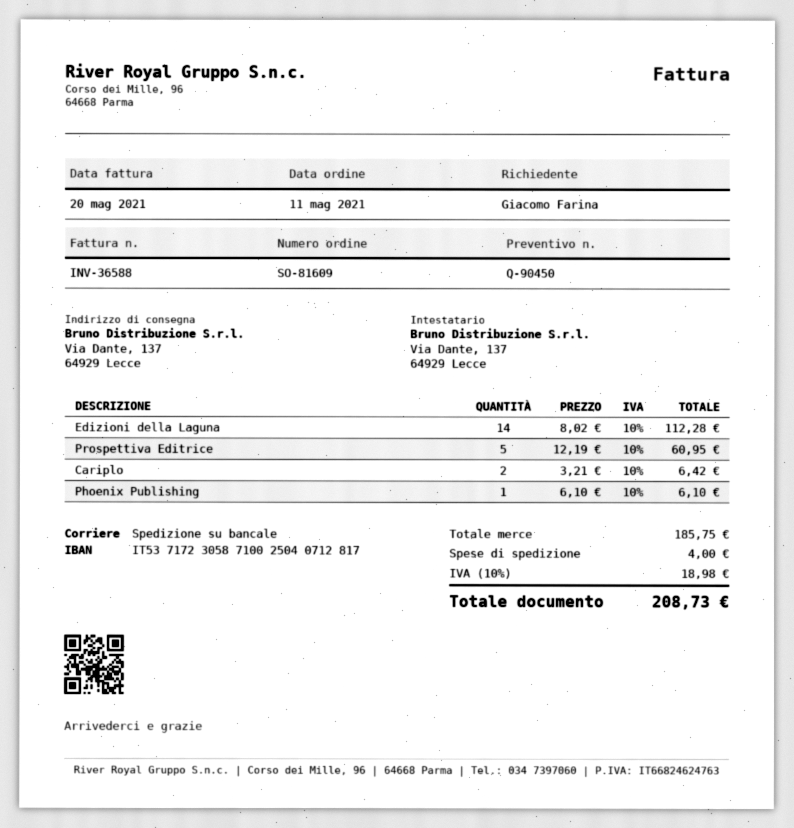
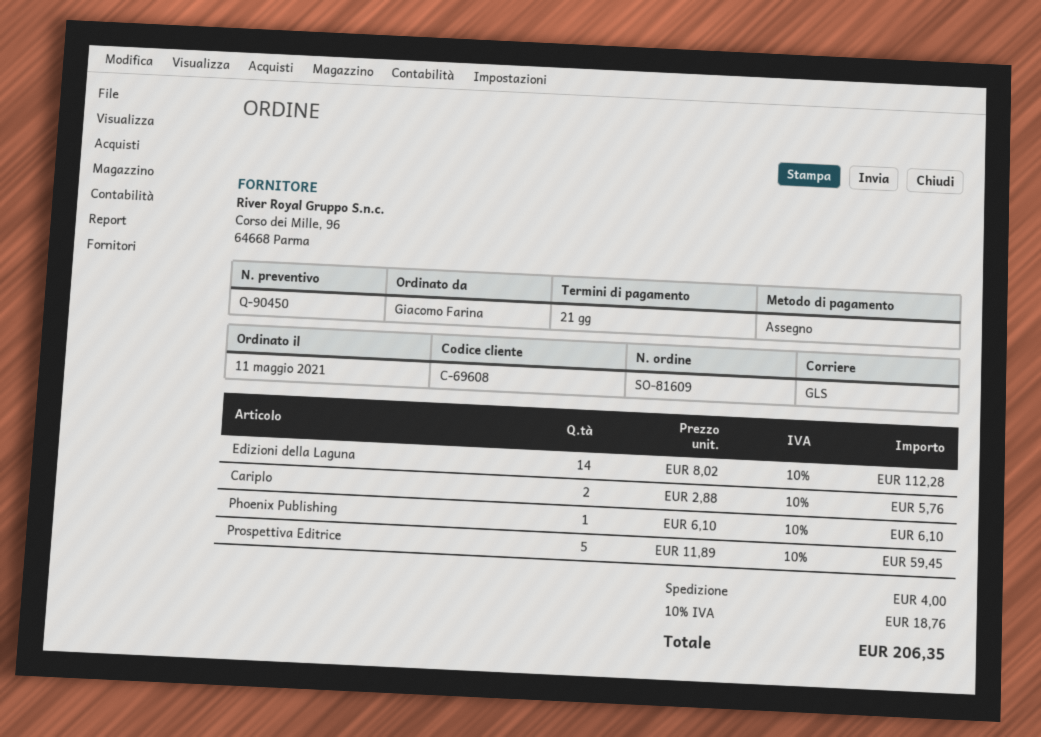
shipping method: pallet freight -> GLS
Prospettiva Editrice: 5 x 12.19 = 60.95 -> 5 x 11.89 = 59.45
Cariplo: 2 x 3.21 = 6.42 -> 2 x 2.88 = 5.76
tax: 10% = 18.98 -> 10% = 18.76
total: 208.73 -> 206.35

